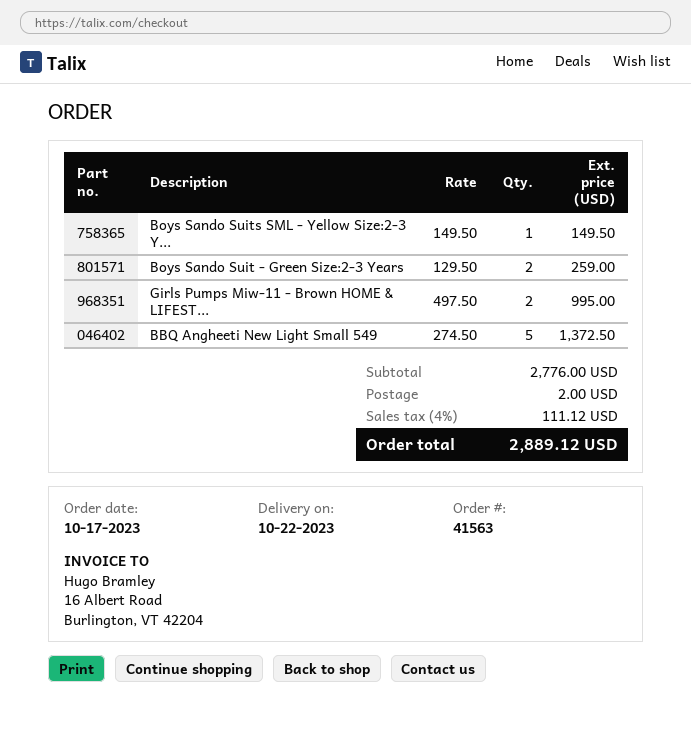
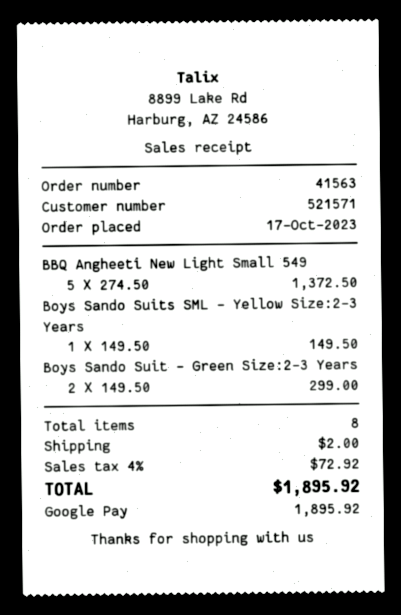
Boys Sando Suit - Green Size:2-3 Years: 2 x 129.50 = 259.00 -> 2 x 149.50 = 299.00
Girls Pumps Miw-11 - Brown HOME & LIFEST...: 2 x 497.50 = 995.00 -> none
tax: 4% = 111.12 -> 4% = 72.92
total: 2889.12 -> 1895.92

